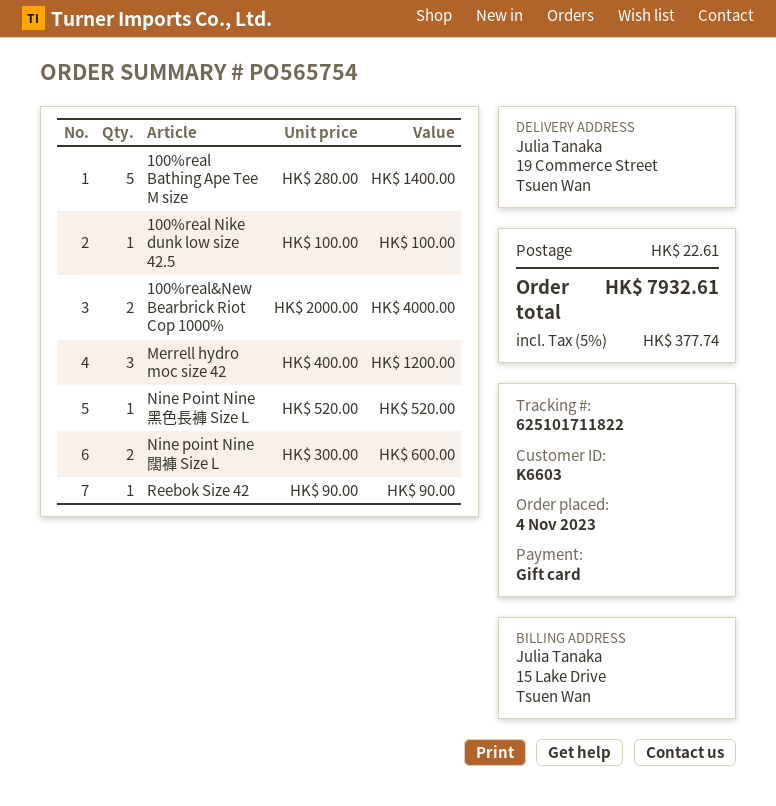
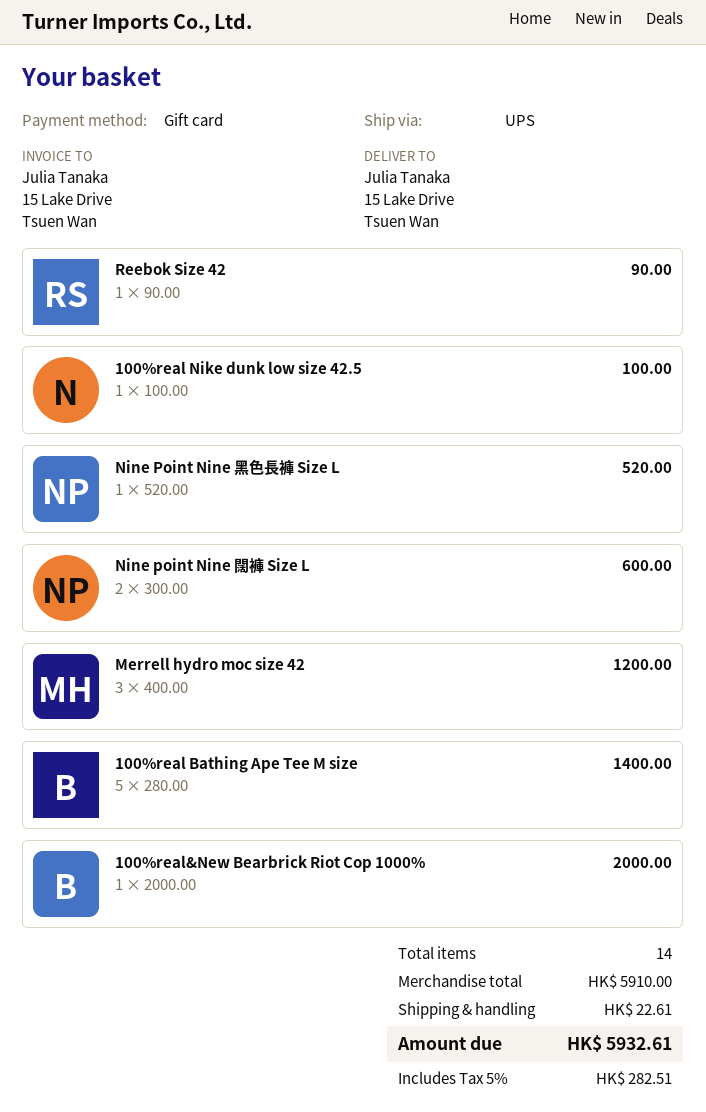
ship to: 19 Commerce Street, Tsuen Wan -> 15 Lake Drive, Tsuen Wan
100%real&New Bearbrick Riot Cop 1000%: 2 x 2000.00 = 4000.00 -> 1 x 2000.00 = 2000.00
tax: 5% = 377.74 -> 5% = 282.51
total: 7932.61 -> 5932.61

